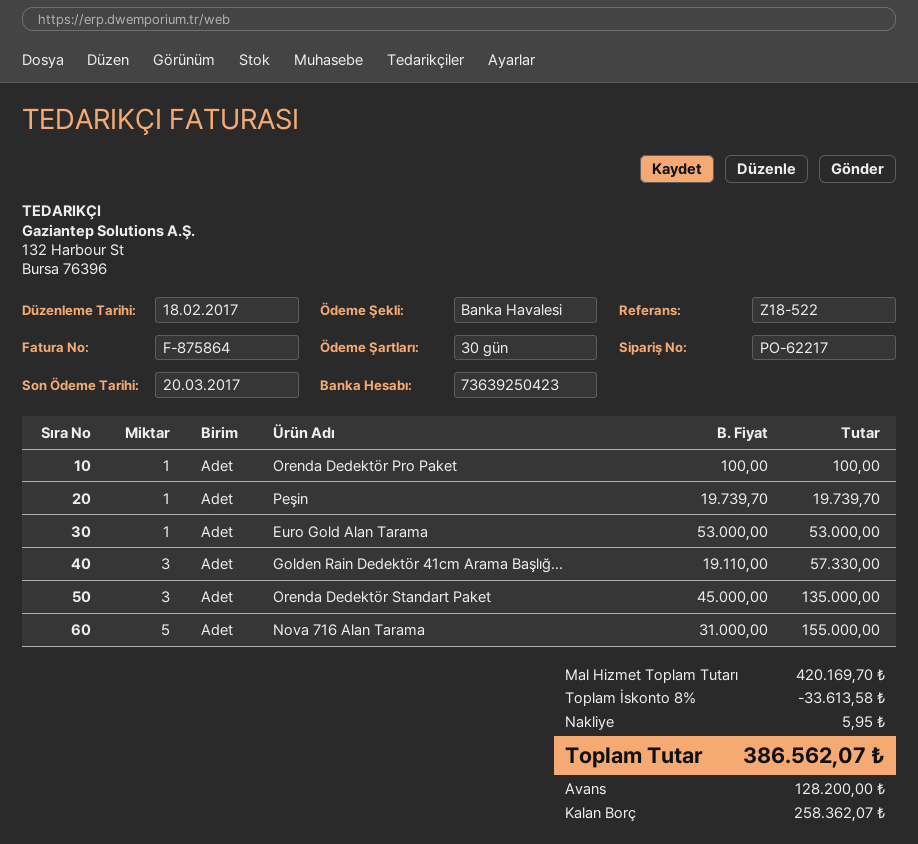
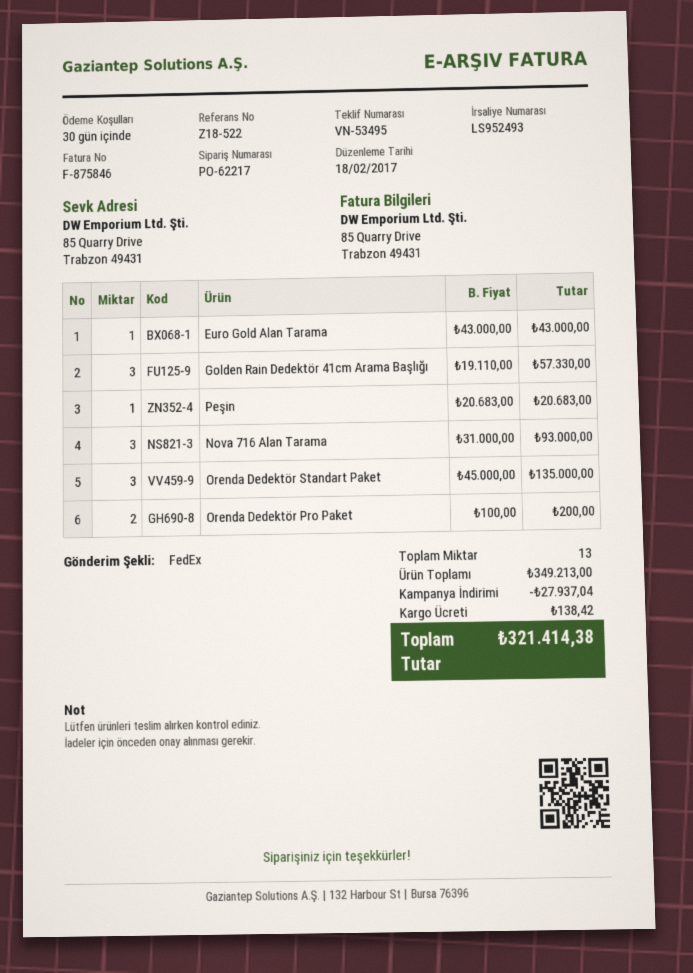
invoice number: F-875864 -> F-875846
Orenda Dedektör Pro Paket: 1 x 100.00 = 100.00 -> 2 x 100.00 = 200.00
Peşin: 1 x 19739.70 = 19739.70 -> 1 x 20683.00 = 20683.00
Euro Gold Alan Tarama: 1 x 53000.00 = 53000.00 -> 1 x 43000.00 = 43000.00
Nova 716 Alan Tarama: 5 x 31000.00 = 155000.00 -> 3 x 31000.00 = 93000.00
subtotal: 420169.70 -> 349213.00
discount: 33613.58 -> 27937.04
shipping: 5.95 -> 138.42
total: 386562.07 -> 321414.38

